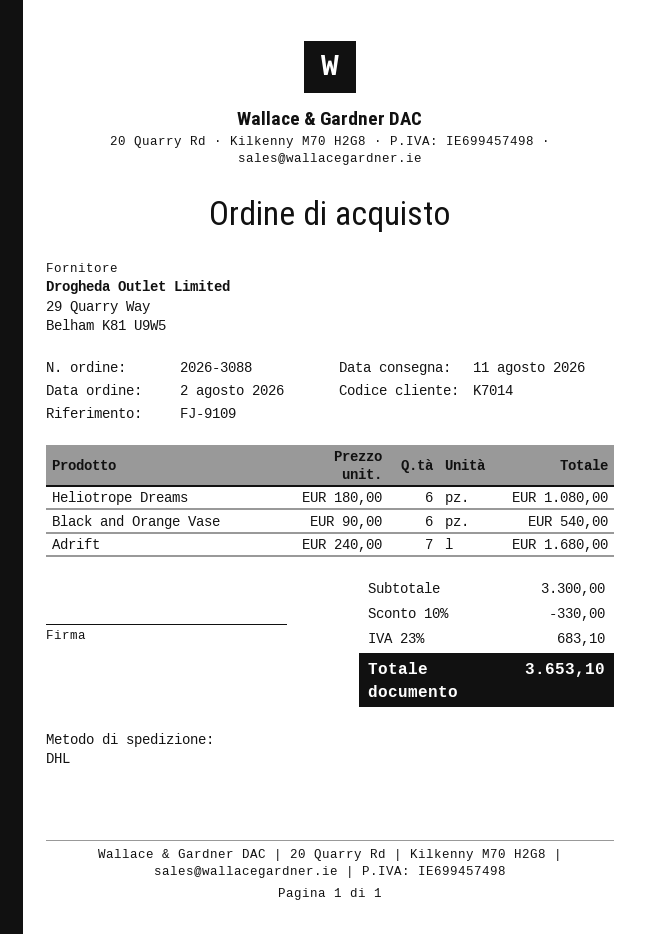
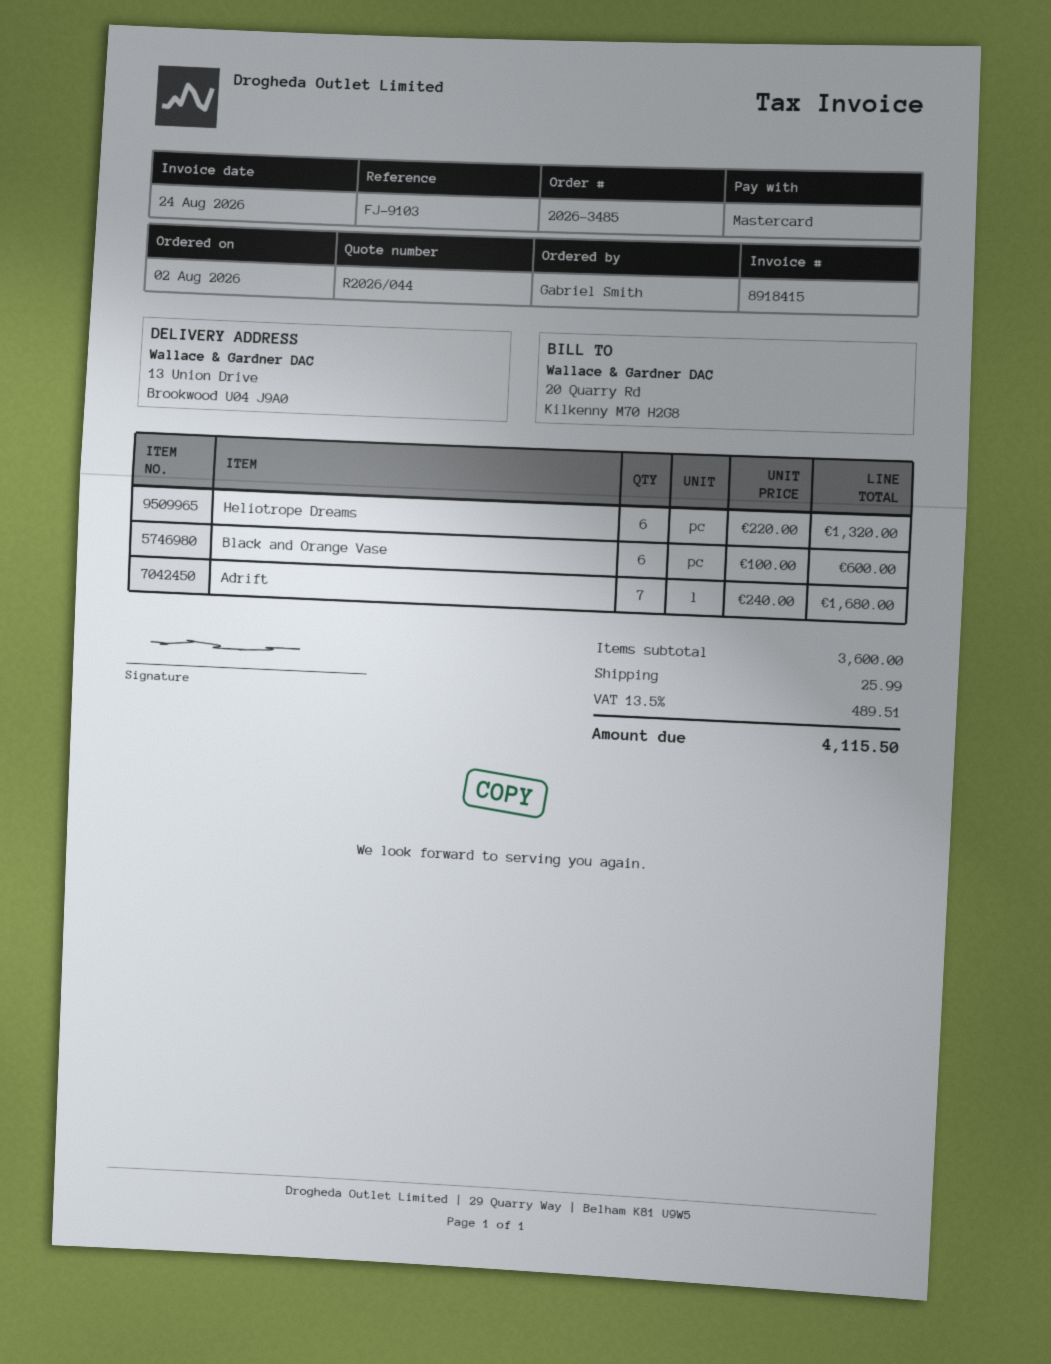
order number: 2026-3088 -> 2026-3485
reference: FJ-9109 -> FJ-9103
Heliotrope Dreams: 6 x 180.00 = 1080.00 -> 6 x 220.00 = 1320.00
Black and Orange Vase: 6 x 90.00 = 540.00 -> 6 x 100.00 = 600.00
subtotal: 3300.00 -> 3600.00
discount: 10% = 330.00 -> none
shipping: none -> 25.99
tax: 23% = 683.10 -> 13.5% = 489.51
total: 3653.10 -> 4115.50

